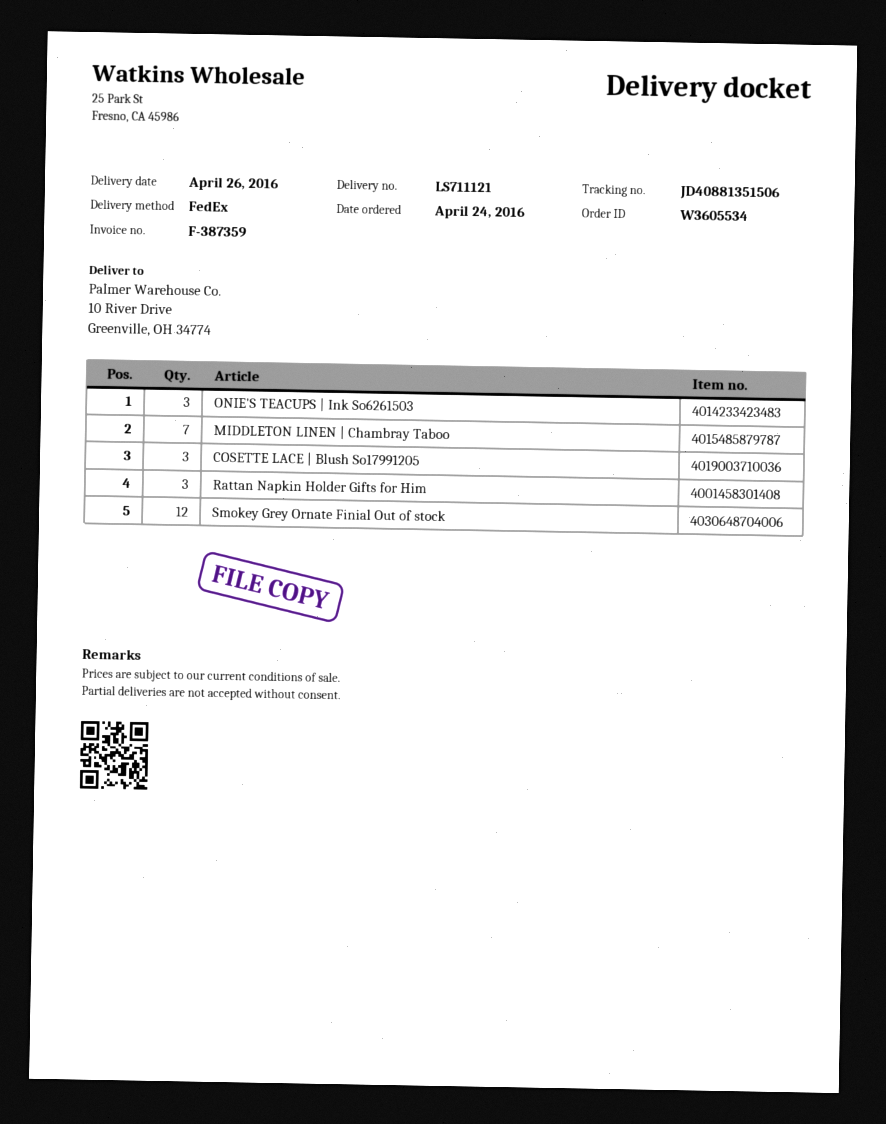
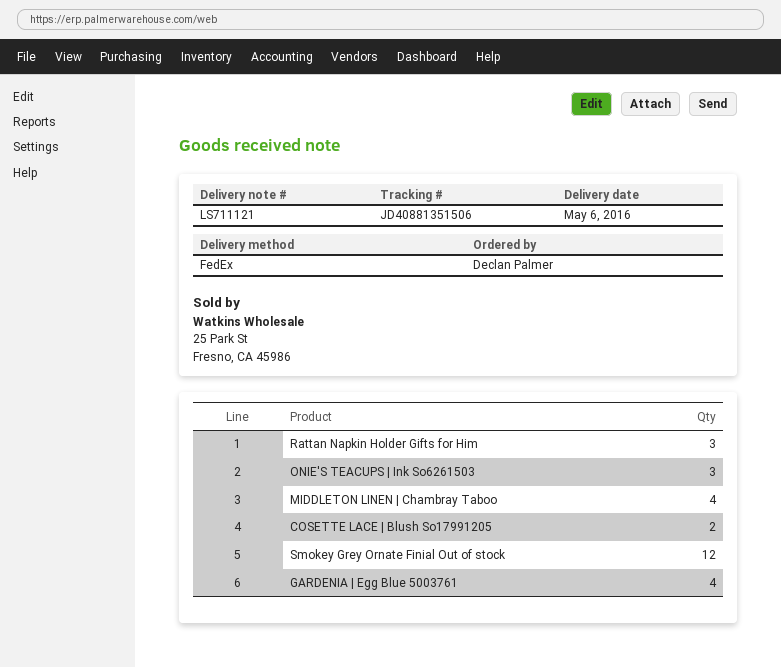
delivery date: 2016-04-26 -> 2016-05-06
MIDDLETON LINEN | Chambray Taboo: 7 -> 4
COSETTE LACE | Blush So17991205: 3 -> 2
GARDENIA | Egg Blue 5003761: none -> 4

